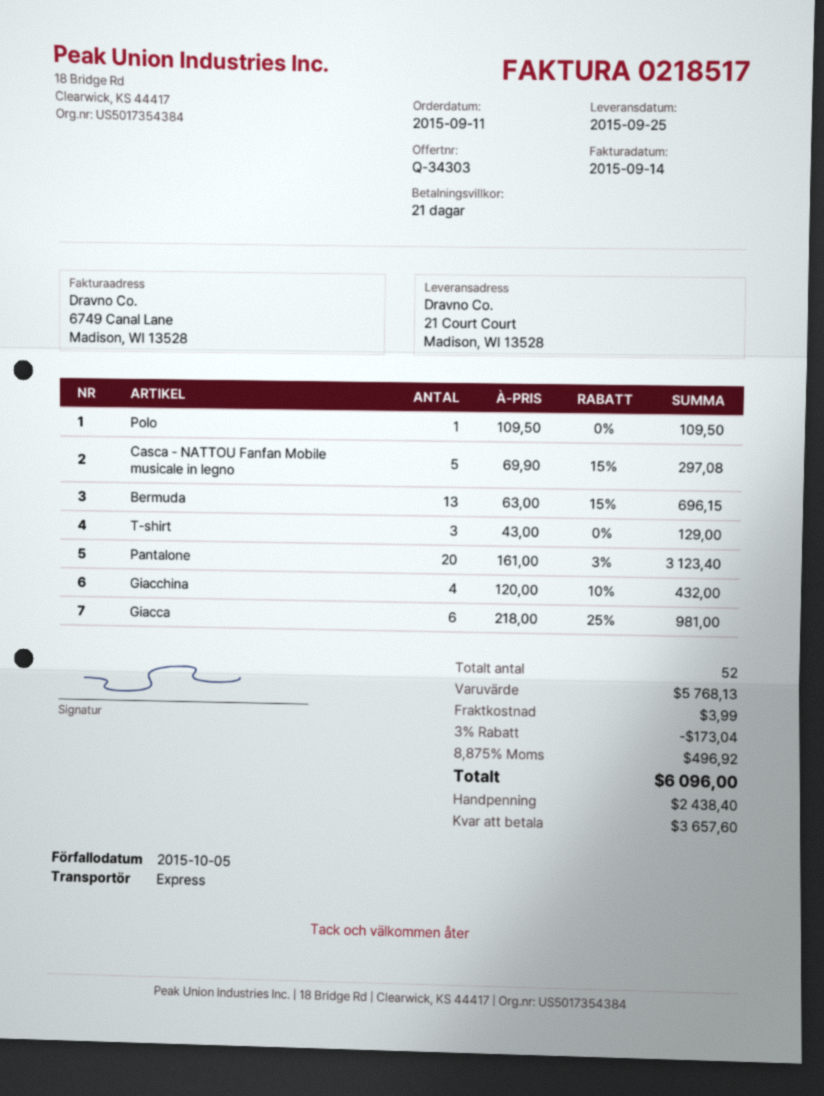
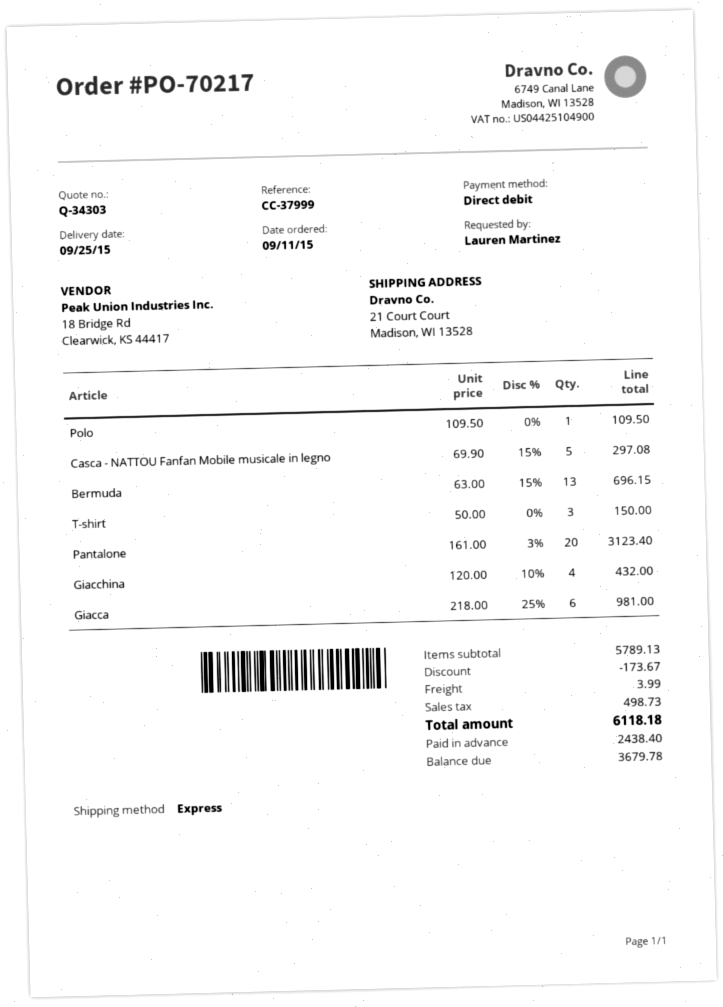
T-shirt: 3 x 43.00 = 129.00 -> 3 x 50.00 = 150.00
subtotal: 5768.13 -> 5789.13
discount: 173.04 -> 173.67
tax: 496.92 -> 498.73
total: 6096.00 -> 6118.18
balance: 3657.60 -> 3679.78

